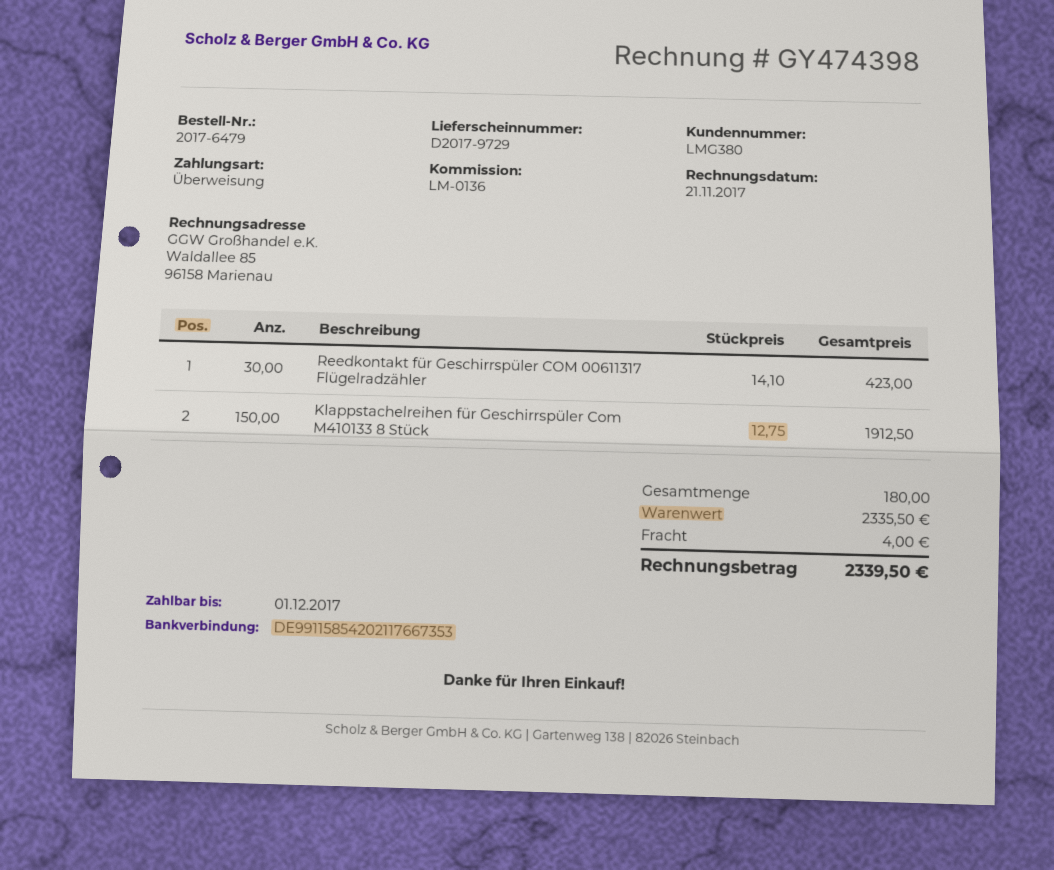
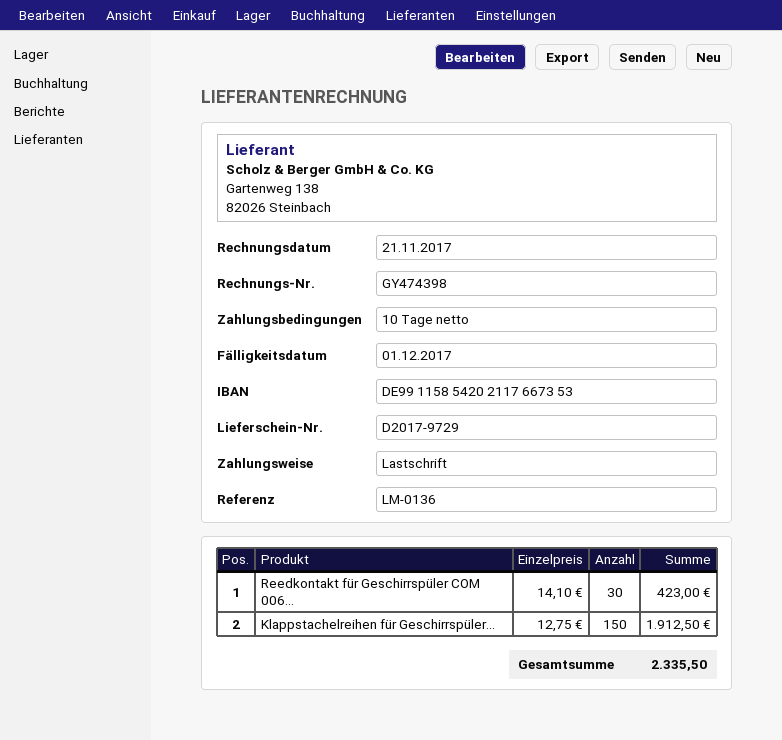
payment method: bank transfer -> direct debit
shipping: 4.00 -> none
total: 2339.50 -> 2335.50

